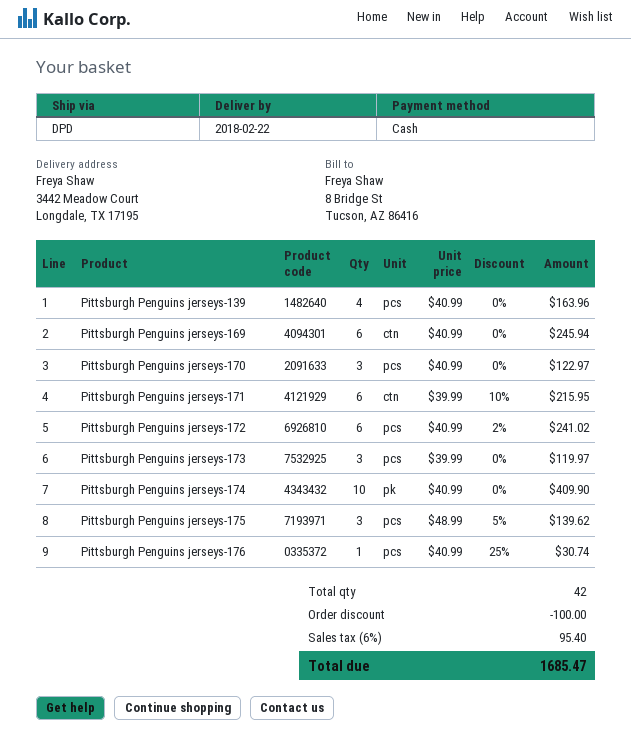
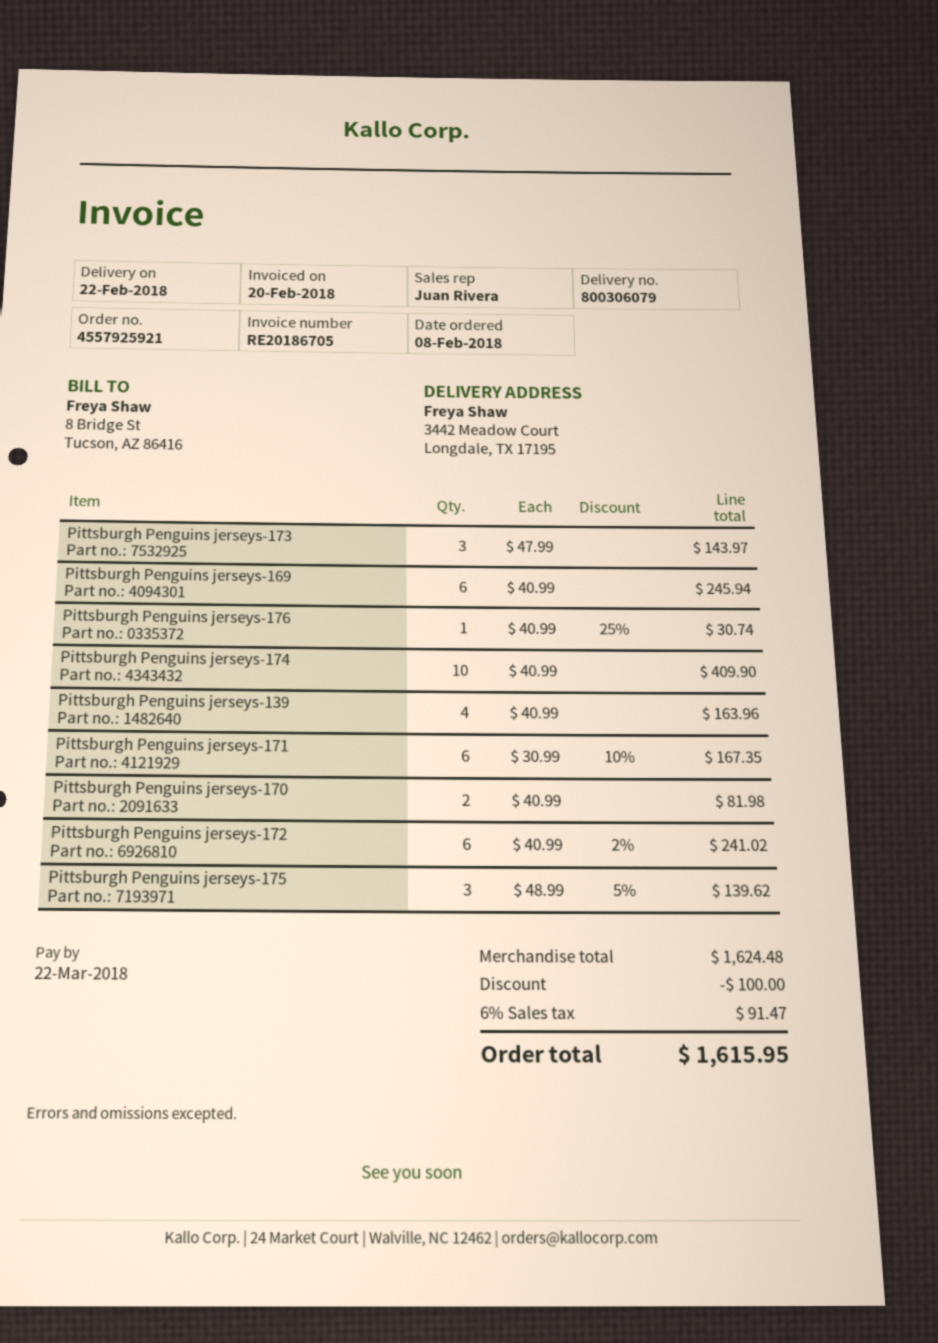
Pittsburgh Penguins jerseys-170: 3 x 40.99 = 122.97 -> 2 x 40.99 = 81.98
Pittsburgh Penguins jerseys-171: 6 x 39.99 - 10% = 215.95 -> 6 x 30.99 - 10% = 167.35
Pittsburgh Penguins jerseys-173: 3 x 39.99 = 119.97 -> 3 x 47.99 = 143.97
tax: 6% = 95.40 -> 6% = 91.47
total: 1685.47 -> 1615.95

